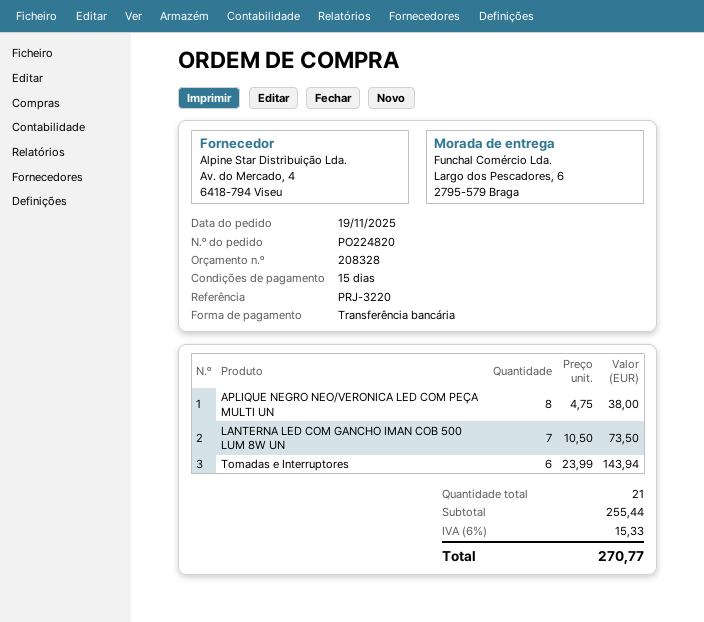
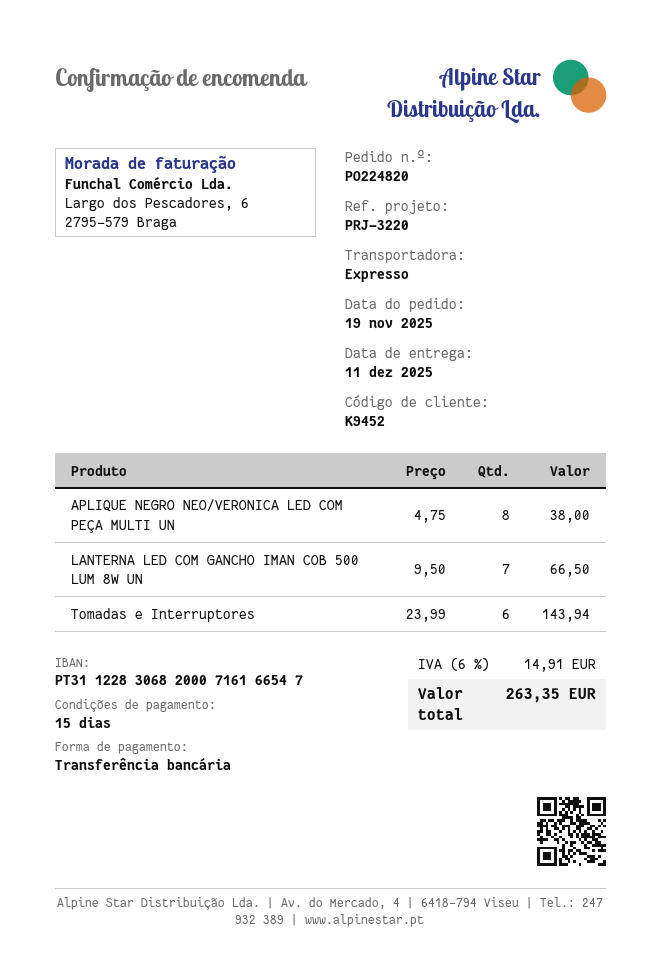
LANTERNA LED COM GANCHO IMAN COB 500 LUM 8W UN: 7 x 10.50 = 73.50 -> 7 x 9.50 = 66.50
tax: 6% = 15.33 -> 6% = 14.91
total: 270.77 -> 263.35

